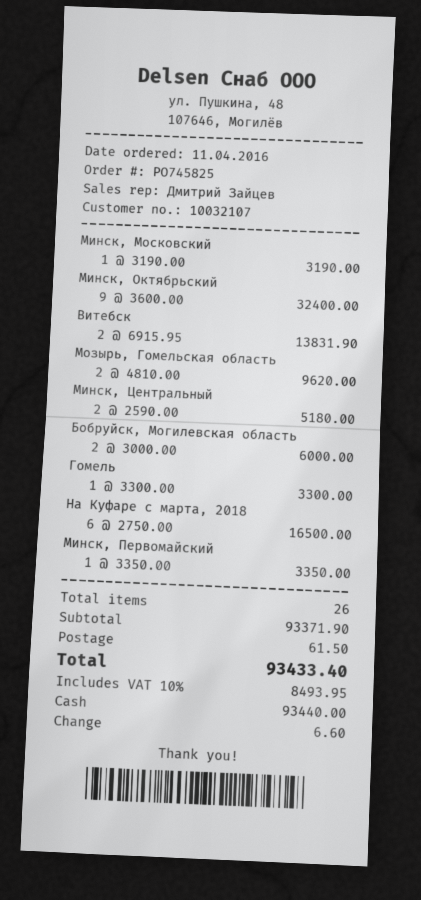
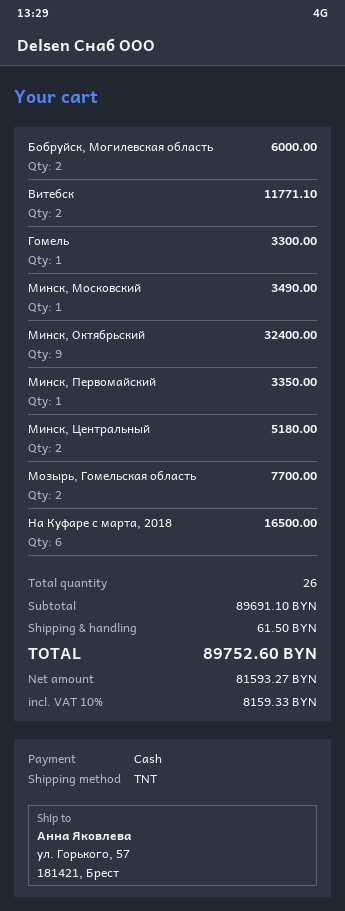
Минск, Московский: 1 for 3190.00 -> 1 for 3490.00
Витебск: 2 for 13831.90 -> 2 for 11771.10
Мозырь, Гомельская область: 2 for 9620.00 -> 2 for 7700.00
subtotal: 93371.90 -> 89691.10
tax: 10% = 8493.95 -> 10% = 8159.33
total: 93433.40 -> 89752.60

